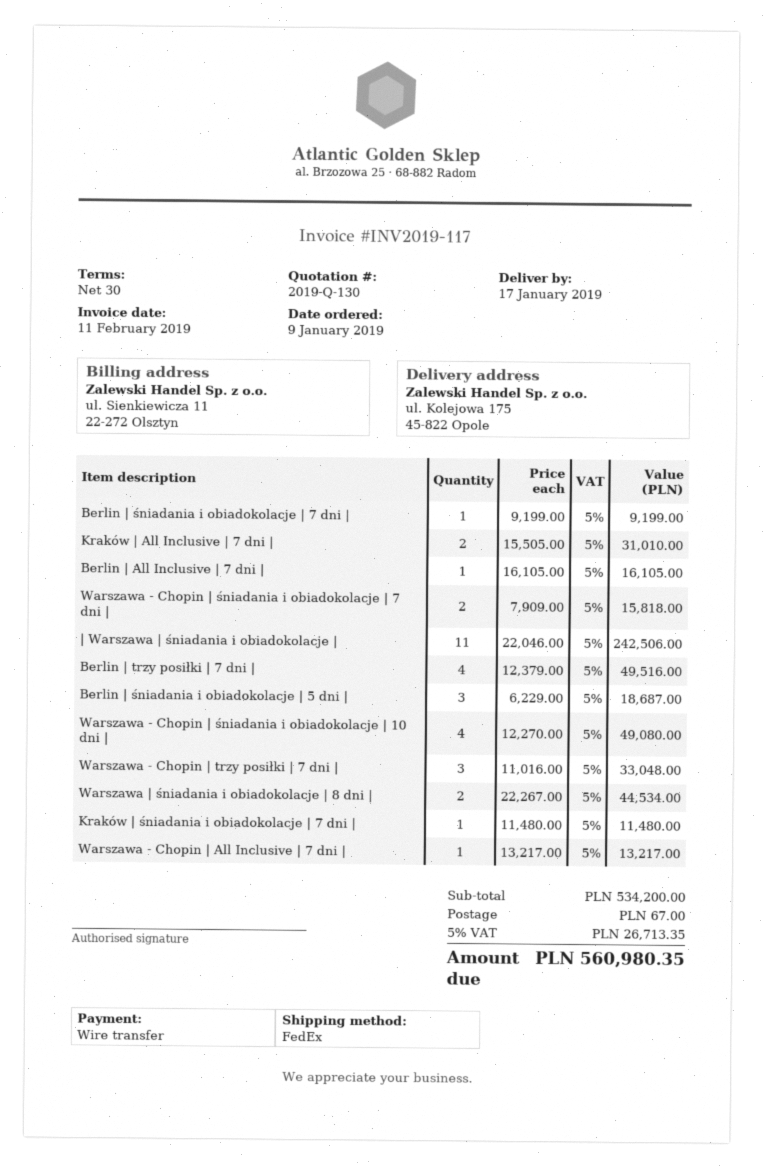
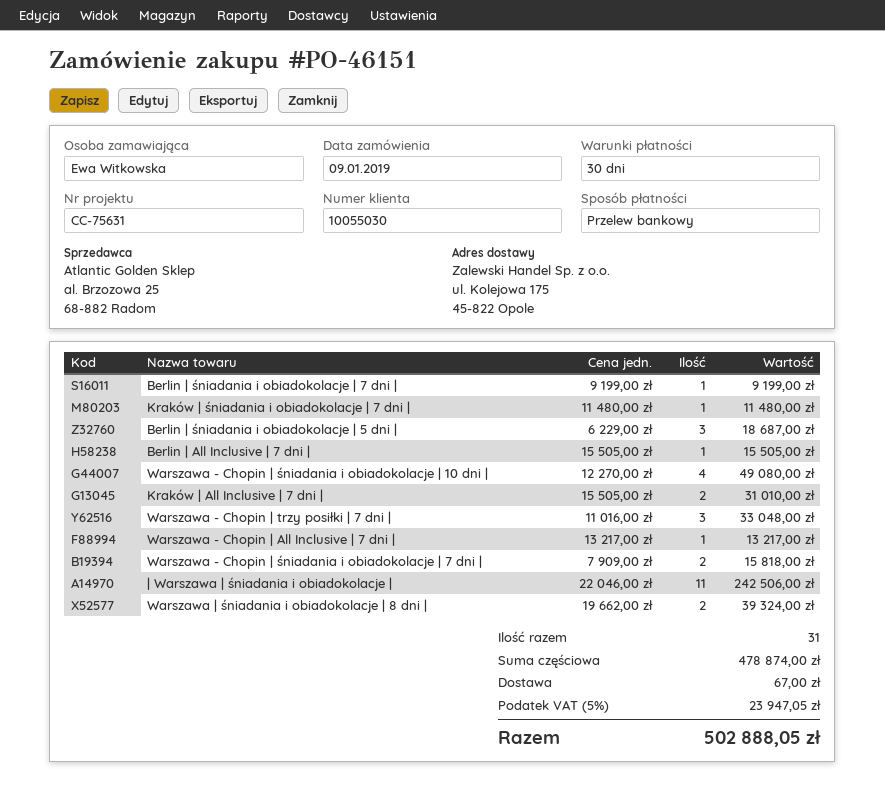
Berlin | All Inclusive | 7 dni |: 1 x 16105.00 = 16105.00 -> 1 x 15505.00 = 15505.00
Berlin | trzy posiłki | 7 dni |: 4 x 12379.00 = 49516.00 -> none
Warszawa | śniadania i obiadokolacje | 8 dni |: 2 x 22267.00 = 44534.00 -> 2 x 19662.00 = 39324.00
subtotal: 534200.00 -> 478874.00
tax: 5% = 26713.35 -> 5% = 23947.05
total: 560980.35 -> 502888.05

